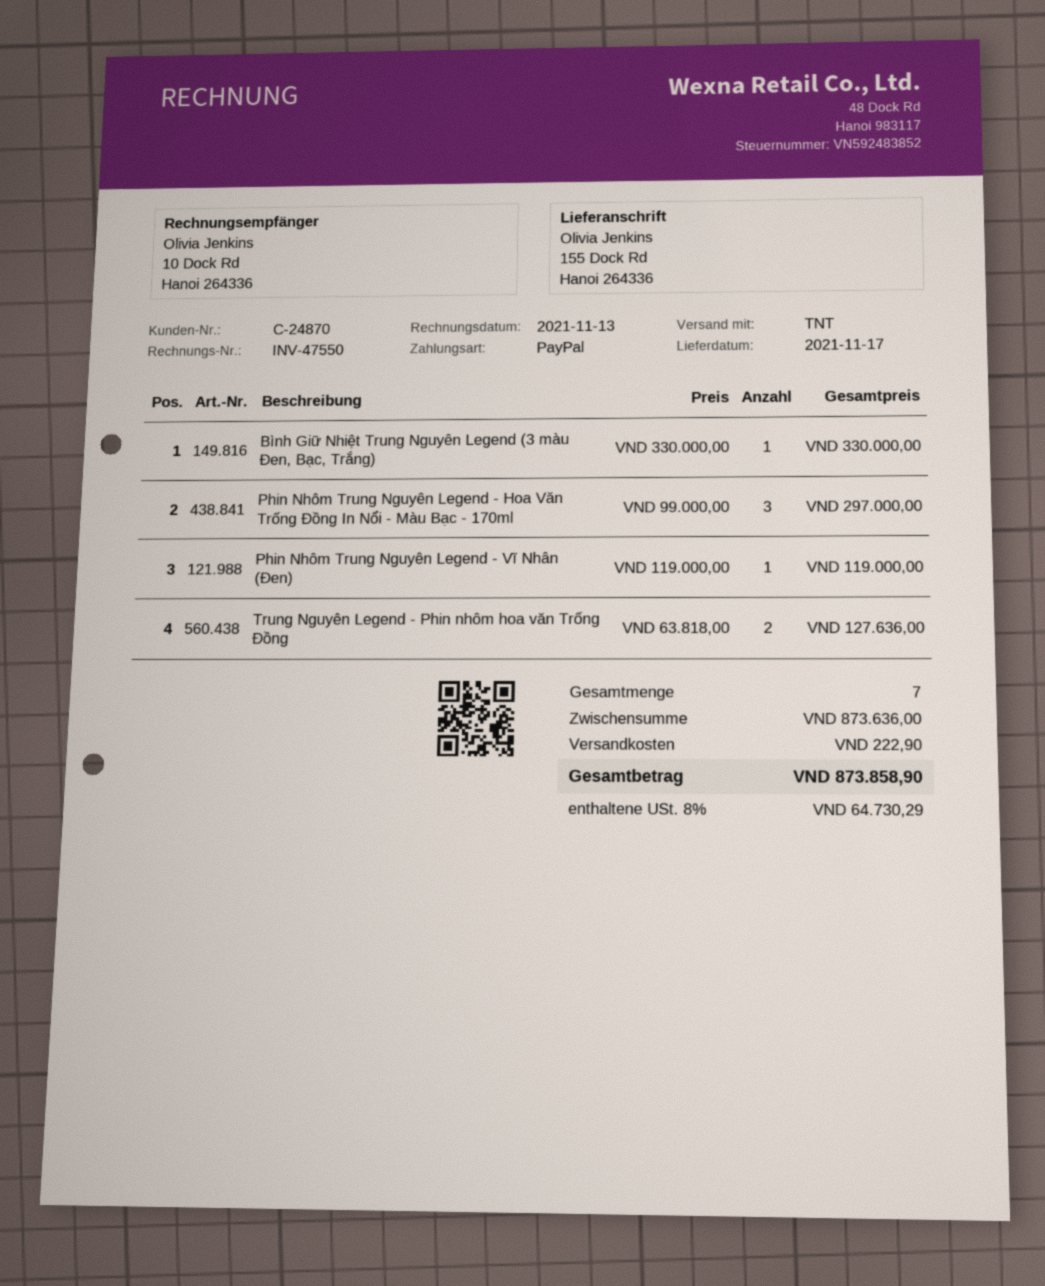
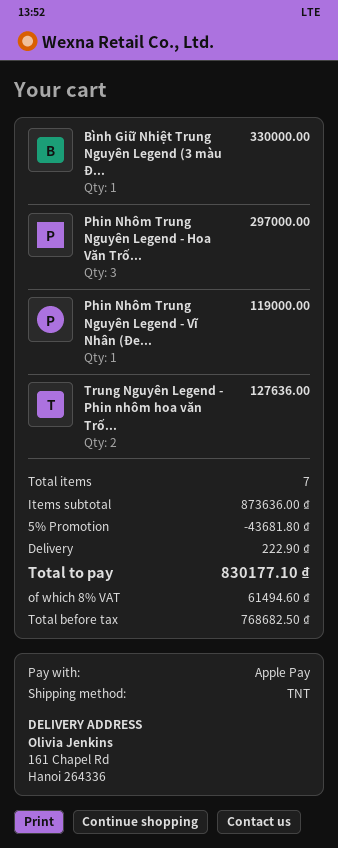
payment method: PayPal -> Apple Pay
ship to: 155 Dock Rd, Hanoi 264336 -> 161 Chapel Rd, Hanoi 264336
discount: none -> 5% = 43681.80
tax: 8% = 64730.29 -> 8% = 61494.60
total: 873858.90 -> 830177.10

